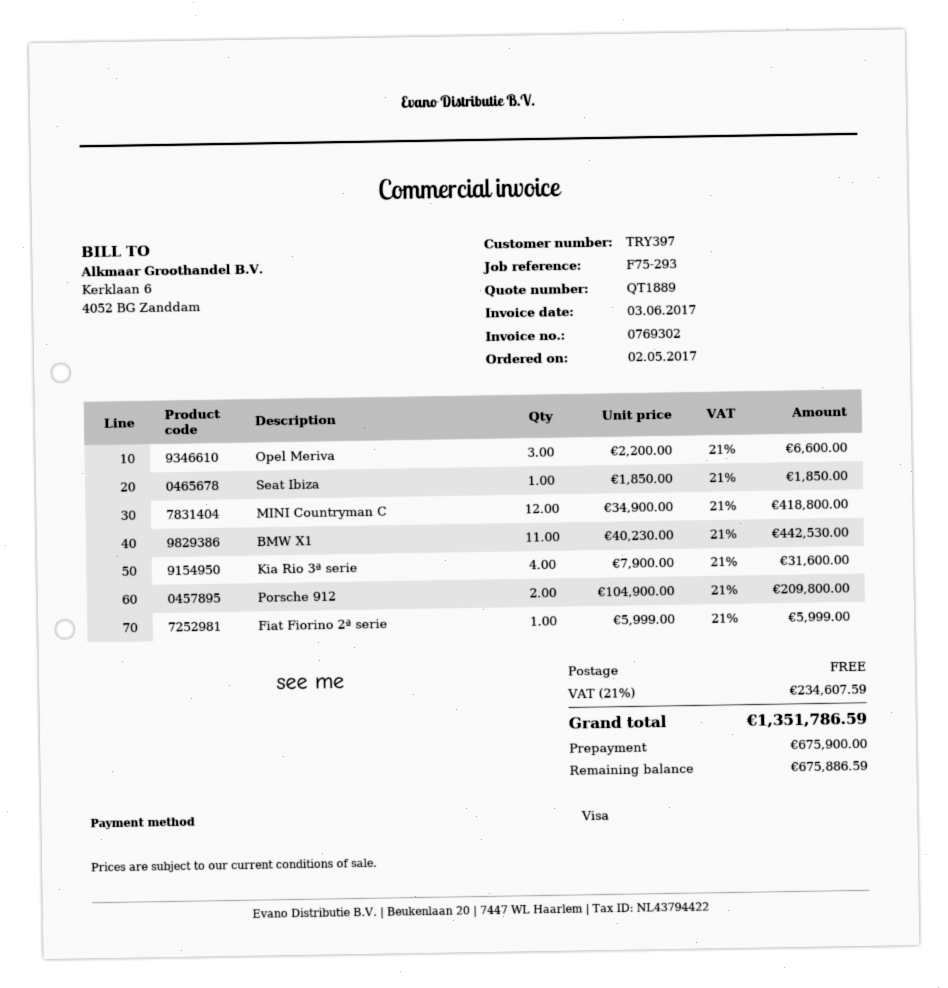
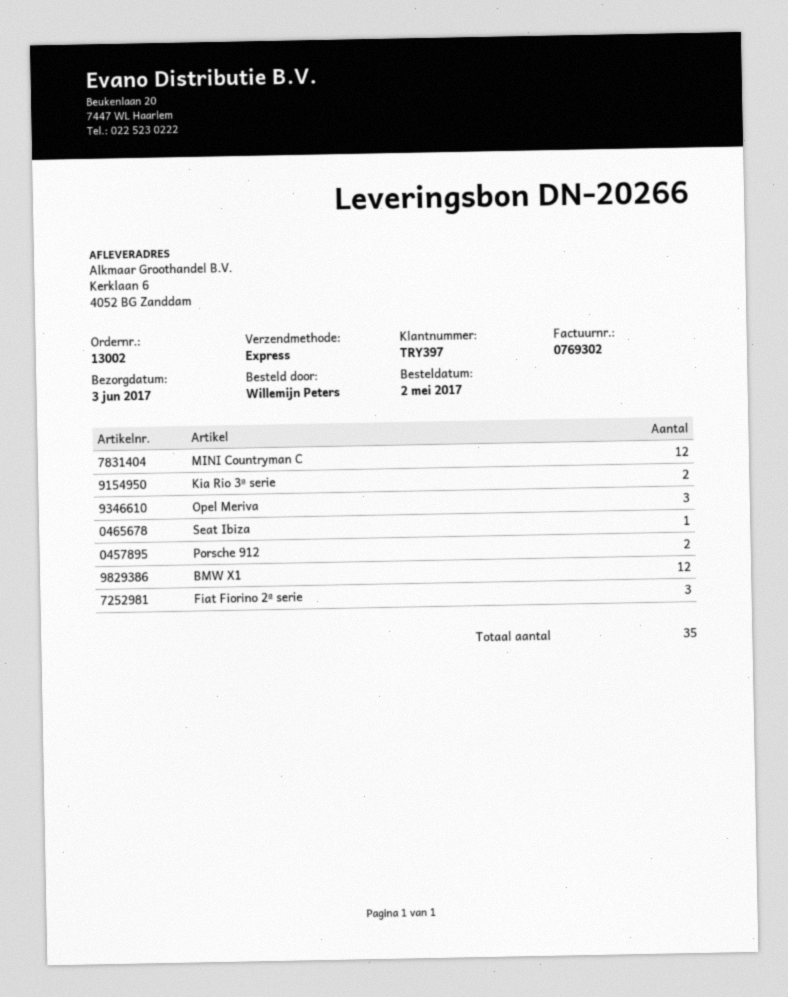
BMW X1: 11 -> 12
Kia Rio 3ª serie: 4 -> 2
Fiat Fiorino 2ª serie: 1 -> 3

